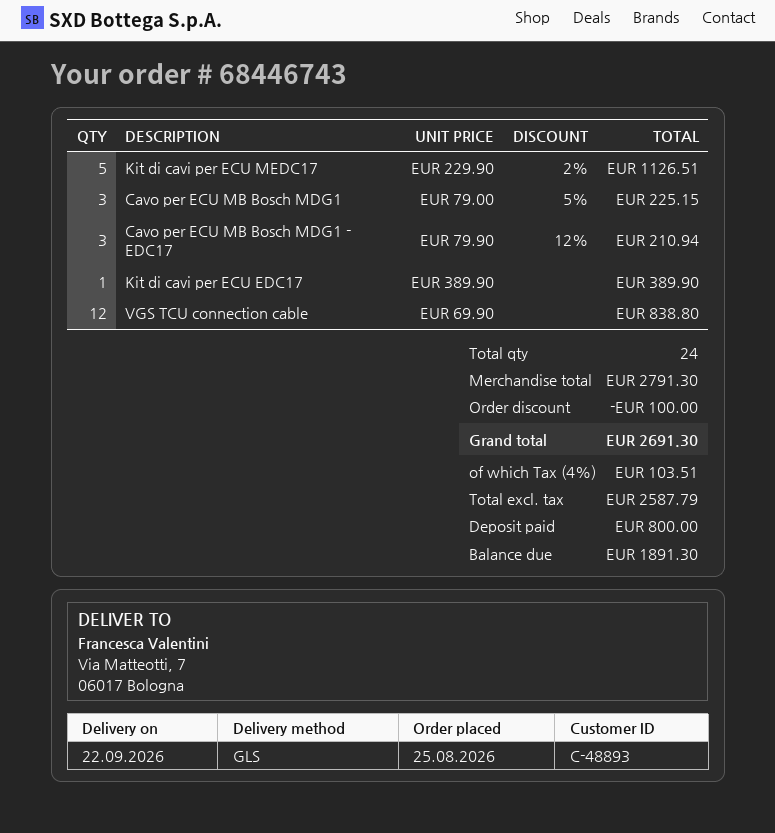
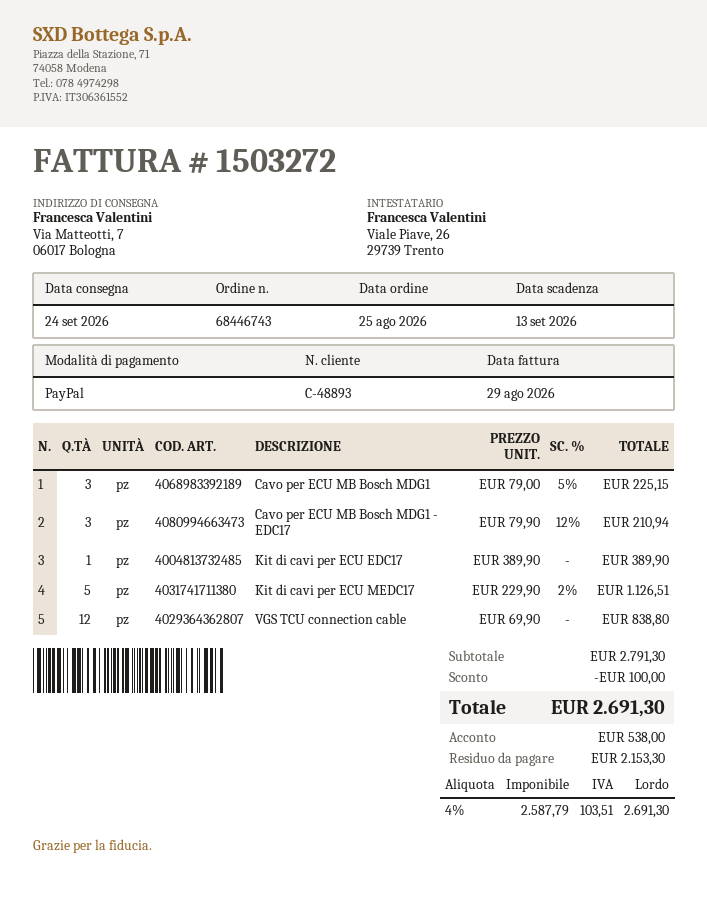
delivery date: 2026-09-22 -> 2026-09-24
deposit: 800.00 -> 538.00
balance: 1891.30 -> 2153.30

